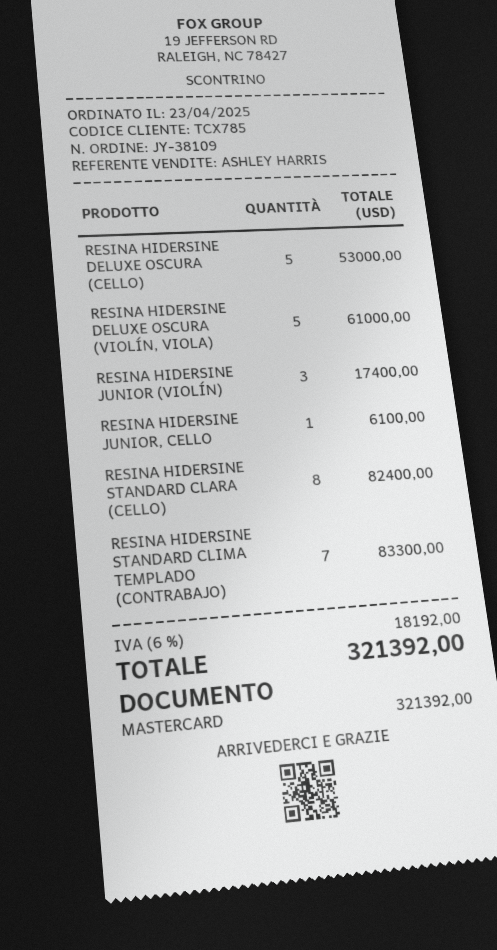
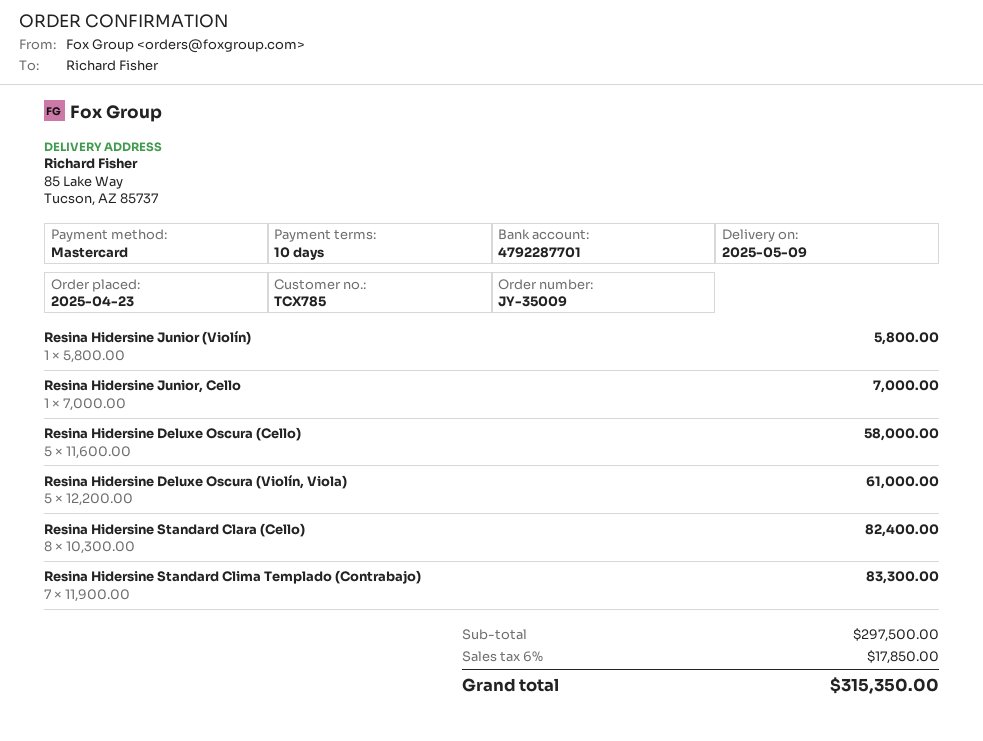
order number: JY-38109 -> JY-35009
RESINA HIDERSINE DELUXE OSCURA (CELLO): 5 for 53000.00 -> 5 for 58000.00
RESINA HIDERSINE JUNIOR (VIOLÍN): 3 for 17400.00 -> 1 for 5800.00
RESINA HIDERSINE JUNIOR, CELLO: 1 for 6100.00 -> 1 for 7000.00
tax: 6% = 18192.00 -> 6% = 17850.00
total: 321392.00 -> 315350.00

